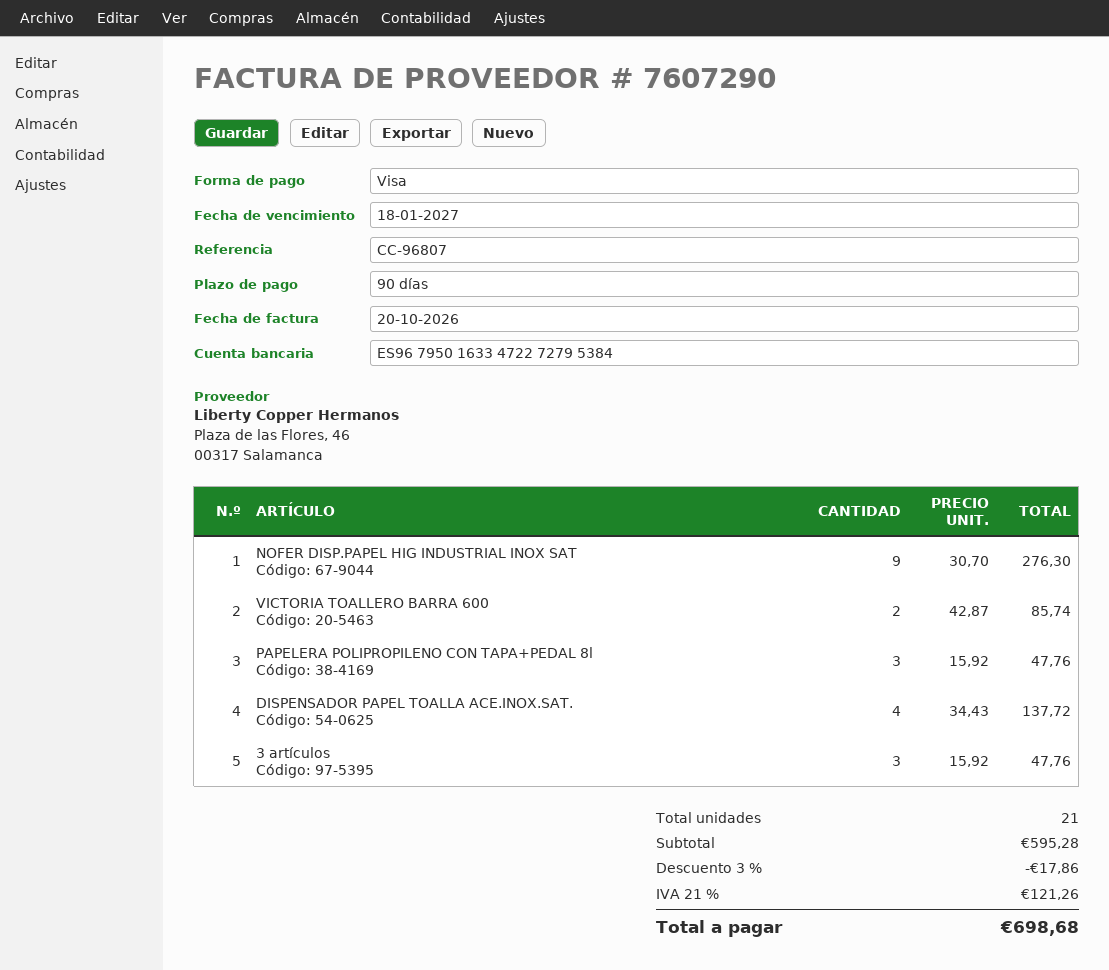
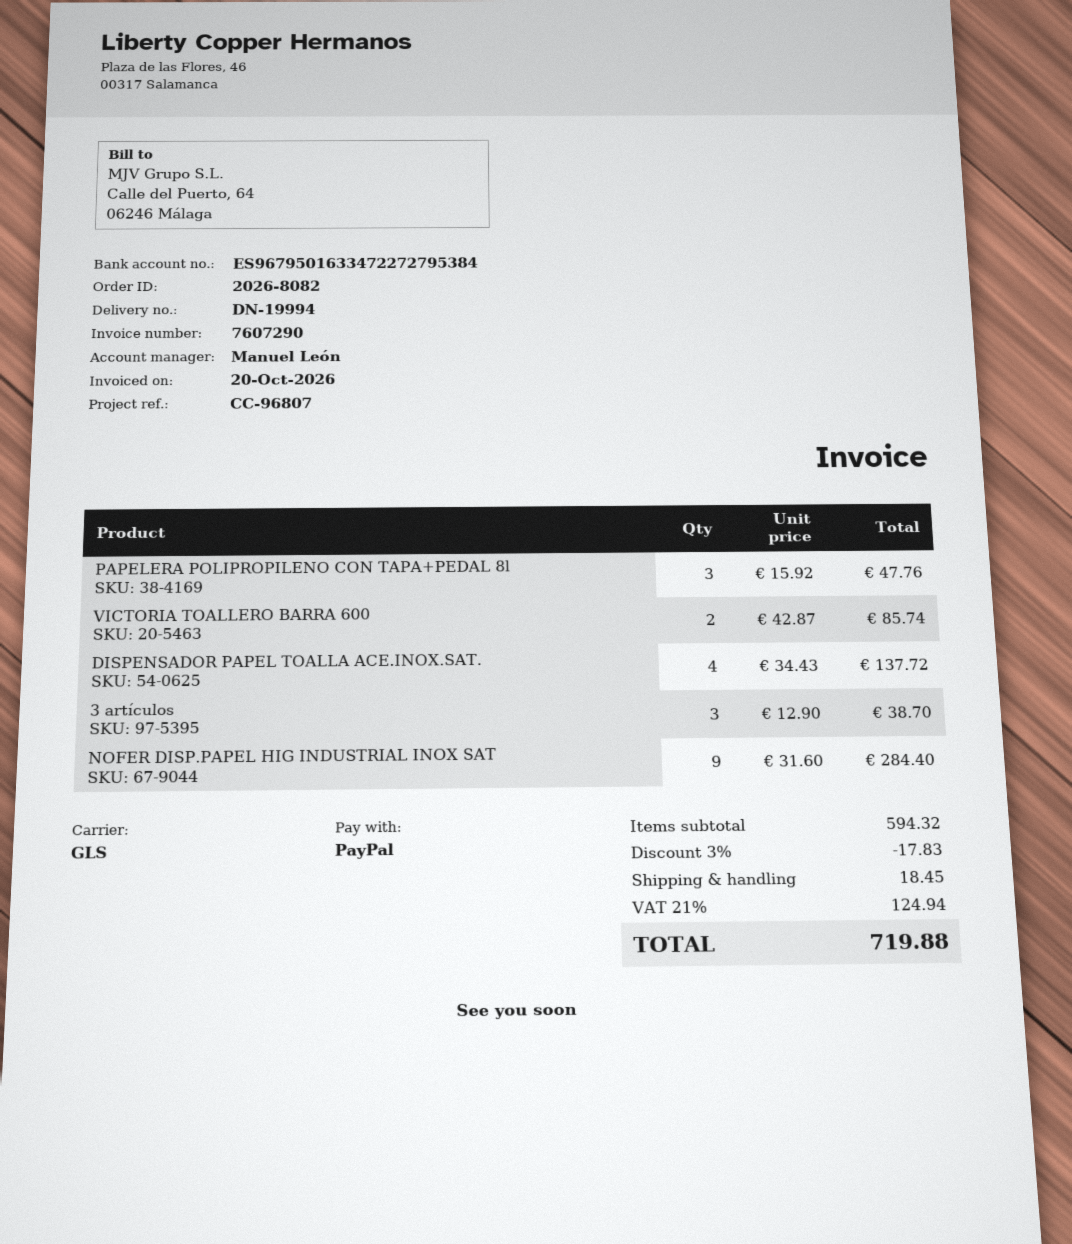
payment method: Visa -> PayPal
NOFER DISP.PAPEL HIG INDUSTRIAL INOX SAT: 9 x 30.70 = 276.30 -> 9 x 31.60 = 284.40
3 artículos: 3 x 15.92 = 47.76 -> 3 x 12.90 = 38.70
subtotal: 595.28 -> 594.32
discount: 3% = 17.86 -> 3% = 17.83
shipping: none -> 18.45
tax: 21% = 121.26 -> 21% = 124.94
total: 698.68 -> 719.88

